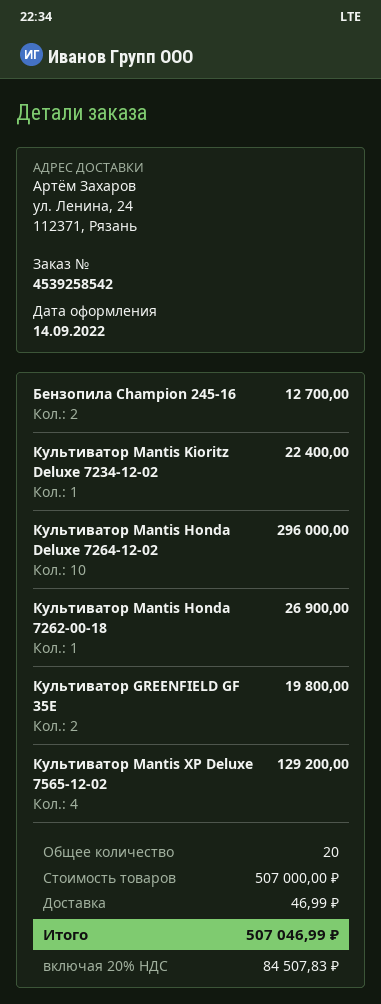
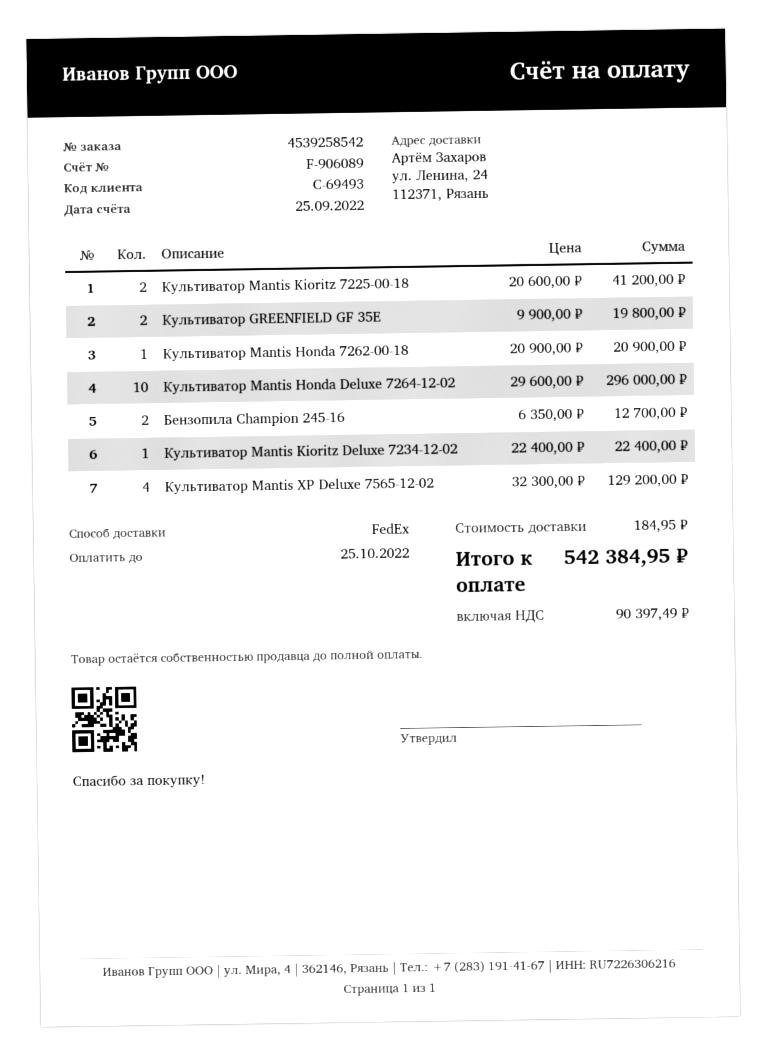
Культиватор Mantis Honda 7262-00-18: 1 for 26900.00 -> 1 for 20900.00
Культиватор Mantis Kioritz 7225-00-18: none -> 2 for 41200.00
shipping: 46.99 -> 184.95
tax: 84507.83 -> 90397.49
total: 507046.99 -> 542384.95

